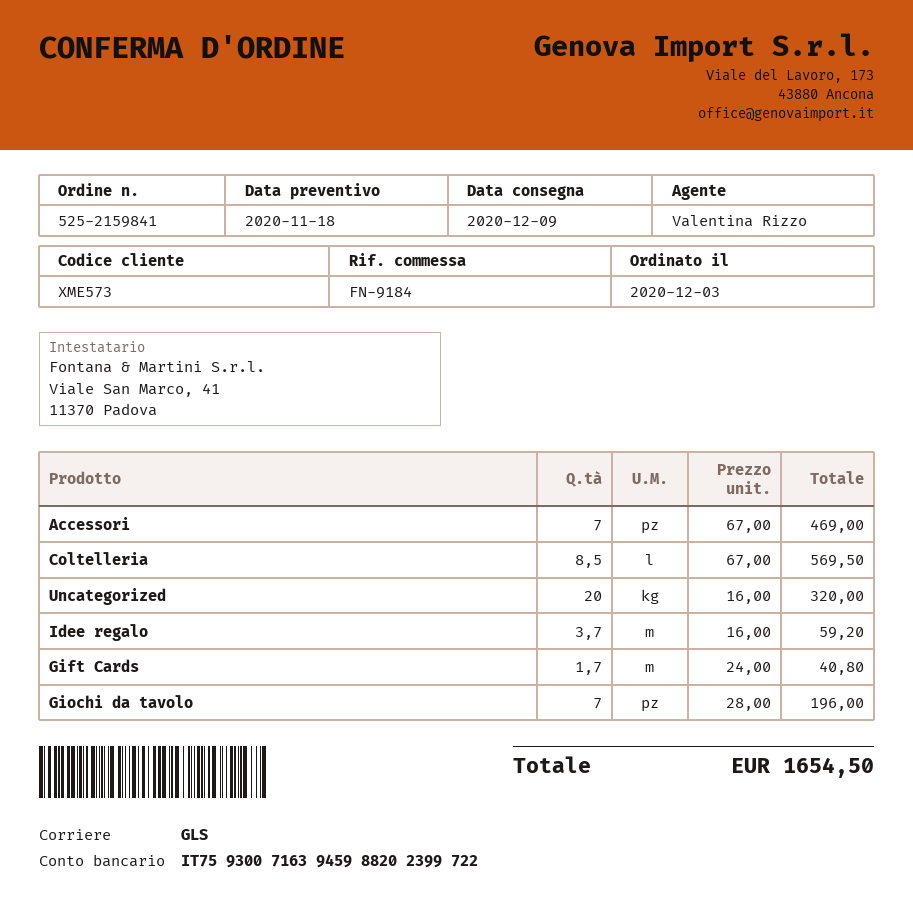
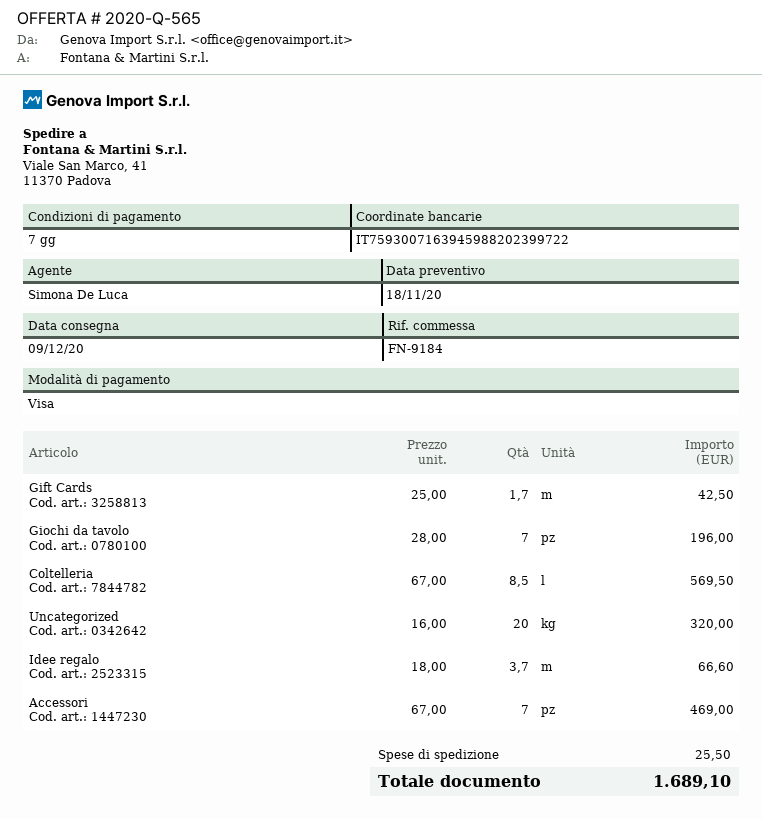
sales rep: Valentina Rizzo -> Simona De Luca
Idee regalo: 3.7 x 16.00 = 59.20 -> 3.7 x 18.00 = 66.60
Gift Cards: 1.7 x 24.00 = 40.80 -> 1.7 x 25.00 = 42.50
shipping: none -> 25.50
total: 1654.50 -> 1689.10

